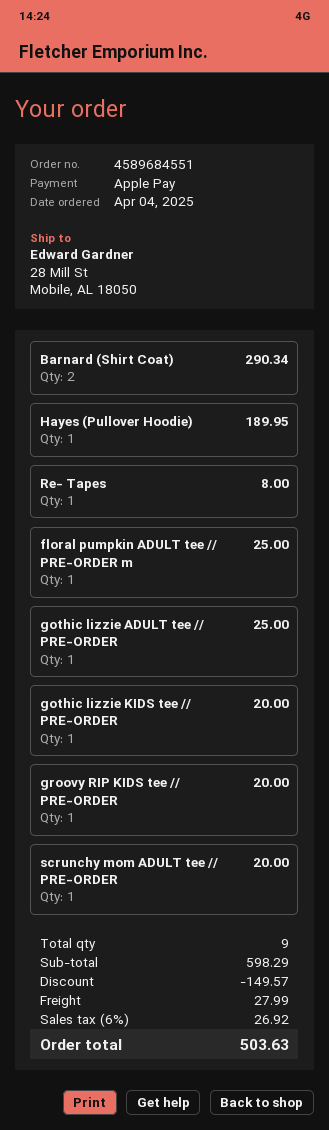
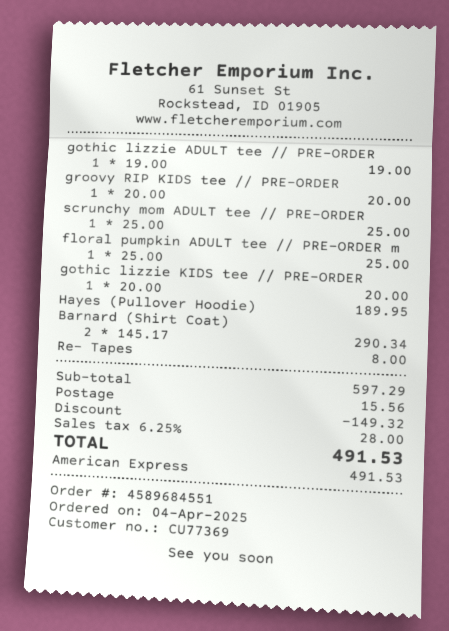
payment method: Apple Pay -> American Express
gothic lizzie ADULT tee // PRE-ORDER: 1 for 25.00 -> 1 for 19.00
scrunchy mom ADULT tee // PRE-ORDER: 1 for 20.00 -> 1 for 25.00
subtotal: 598.29 -> 597.29
discount: 149.57 -> 149.32
shipping: 27.99 -> 15.56
tax: 6% = 26.92 -> 6.25% = 28.00
total: 503.63 -> 491.53

